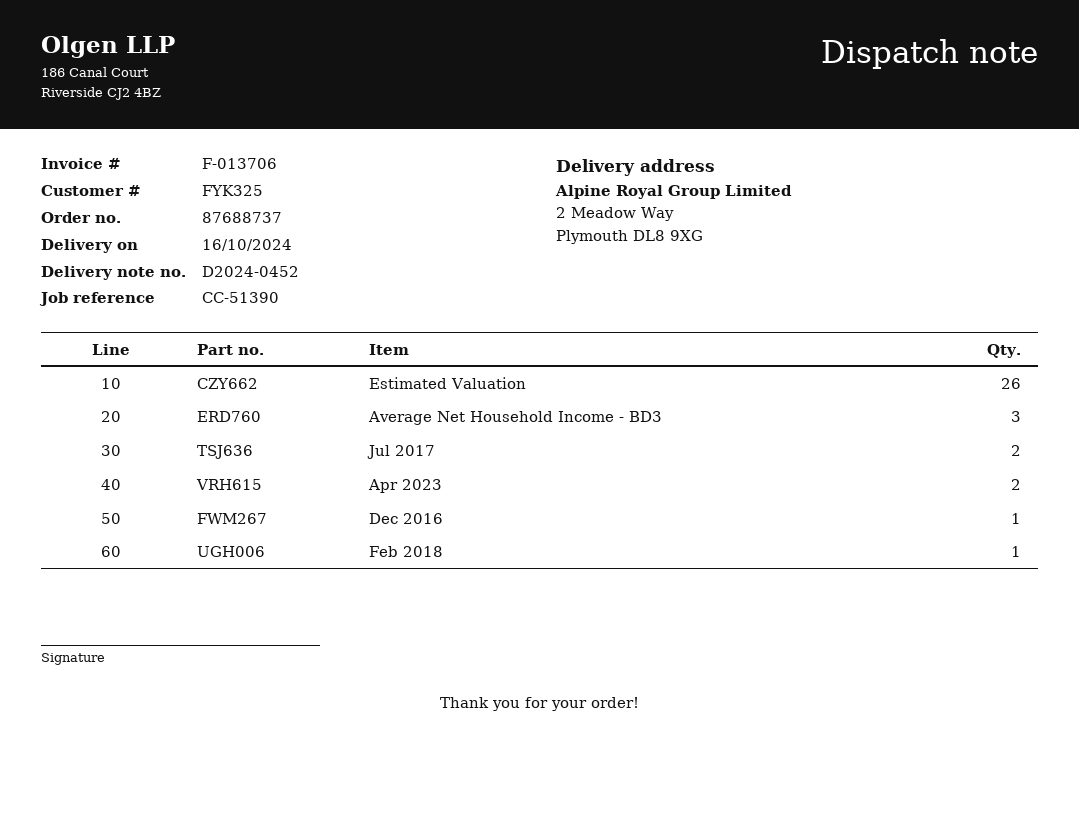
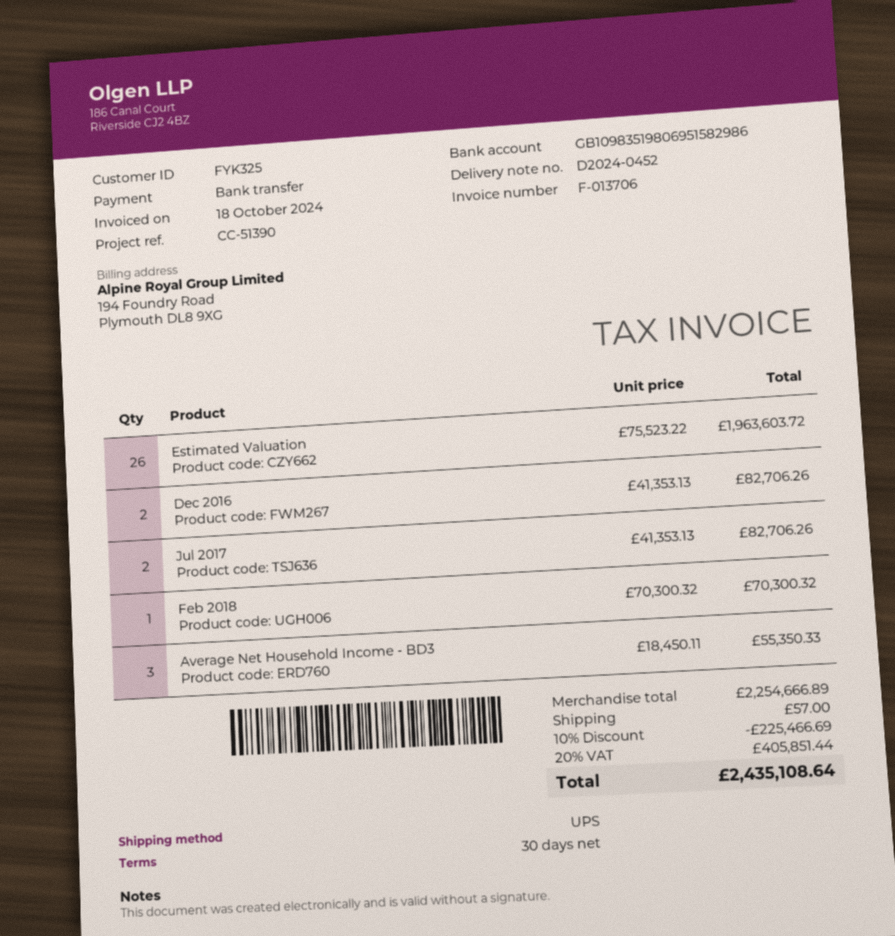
Apr 2023: 2 -> none
Dec 2016: 1 -> 2

